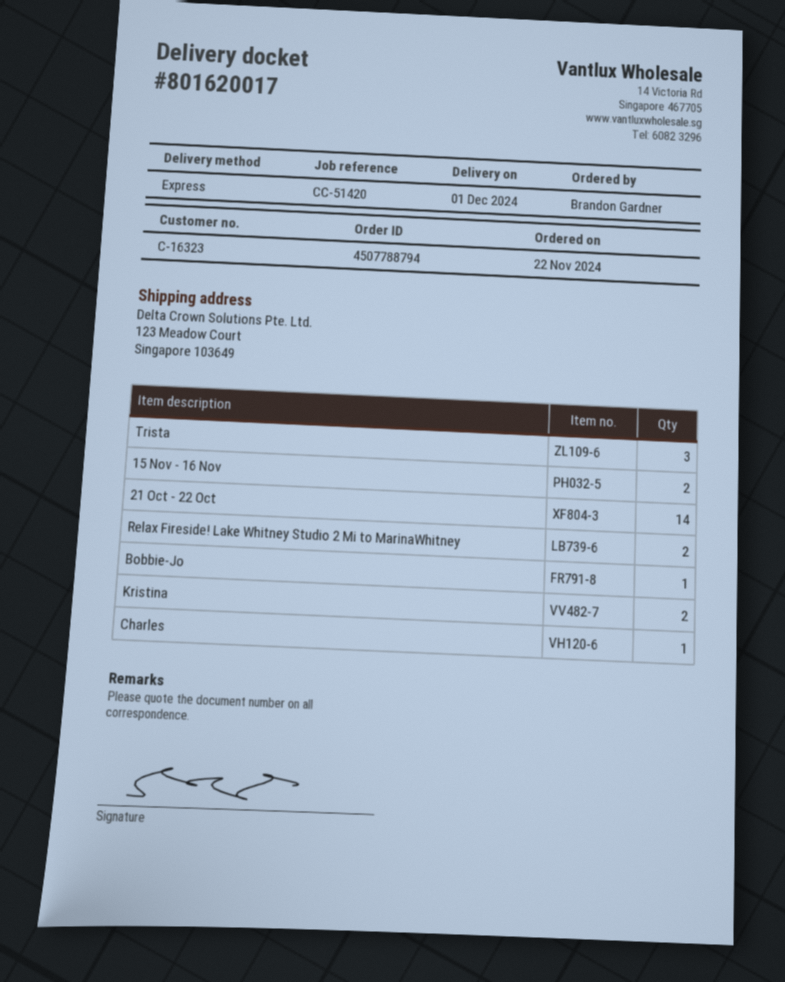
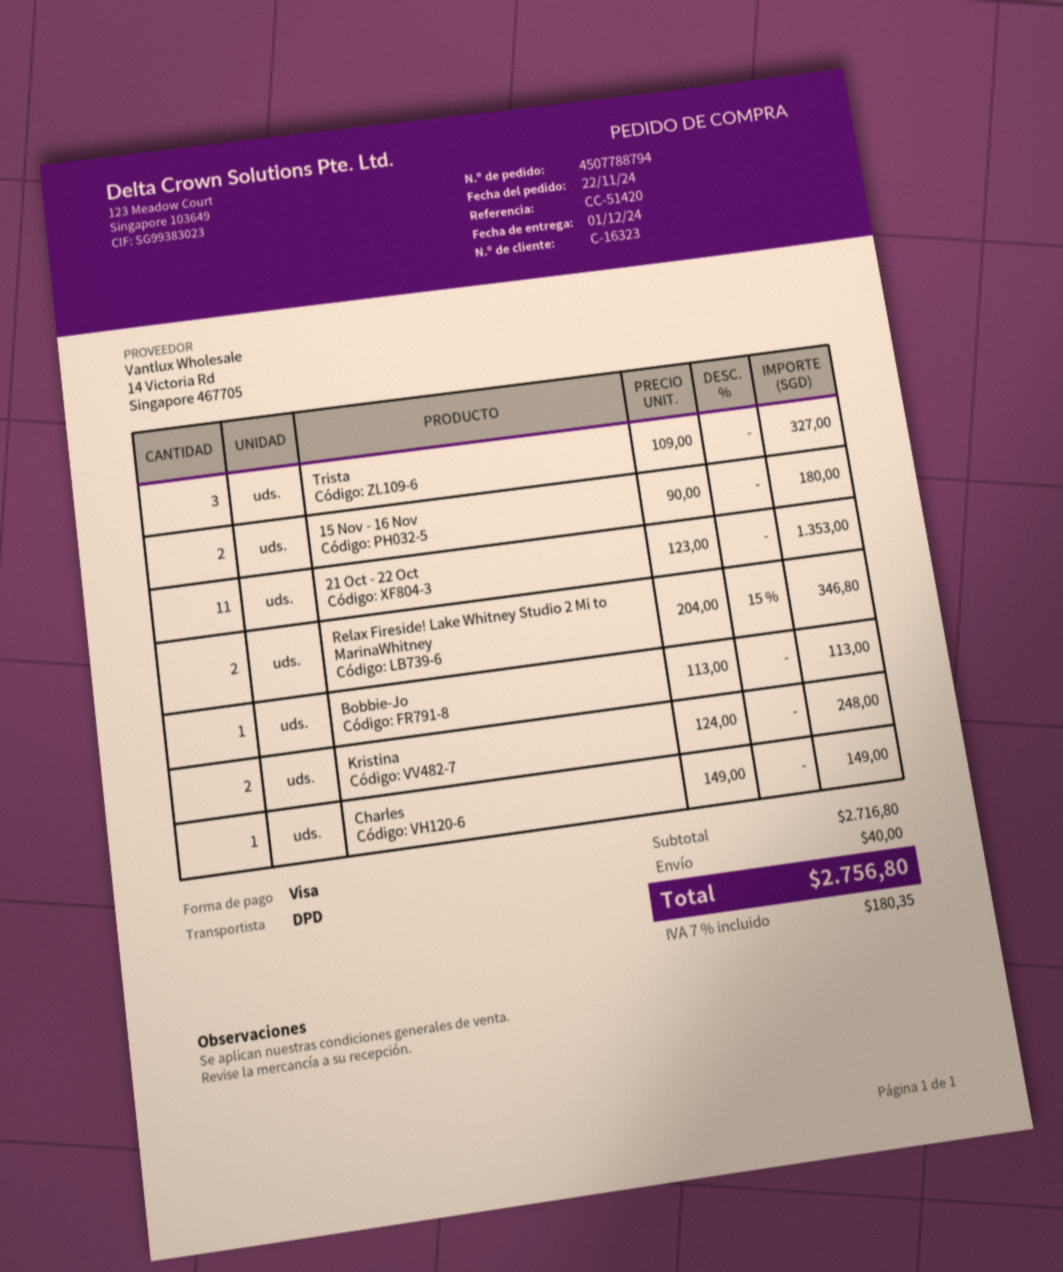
shipping method: express -> DPD
21 Oct - 22 Oct: 14 -> 11

